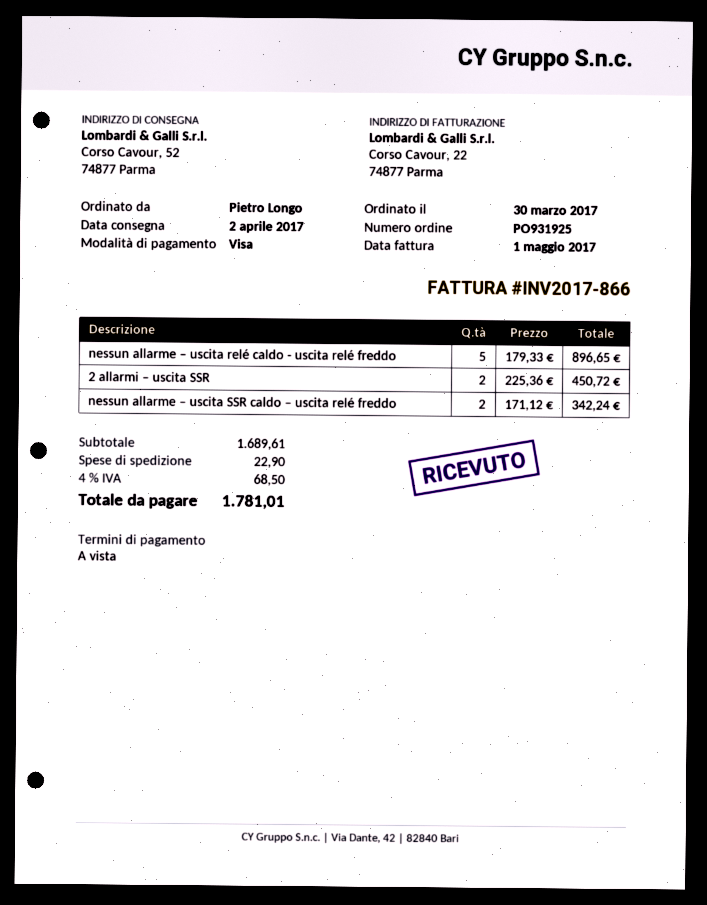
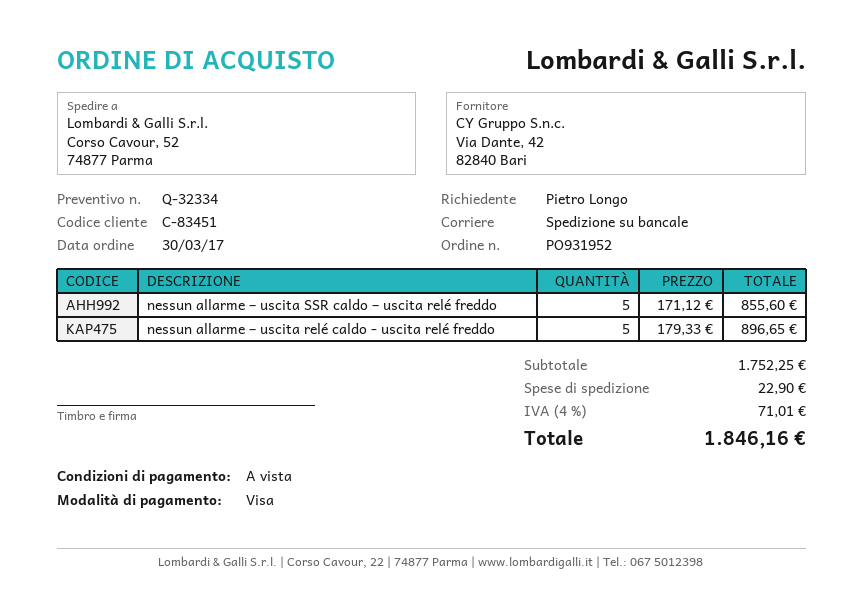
order number: PO931925 -> PO931952
2 allarmi – uscita SSR: 2 x 225.36 = 450.72 -> none
nessun allarme – uscita SSR caldo – uscita relé freddo: 2 x 171.12 = 342.24 -> 5 x 171.12 = 855.60
subtotal: 1689.61 -> 1752.25
tax: 4% = 68.50 -> 4% = 71.01
total: 1781.01 -> 1846.16

